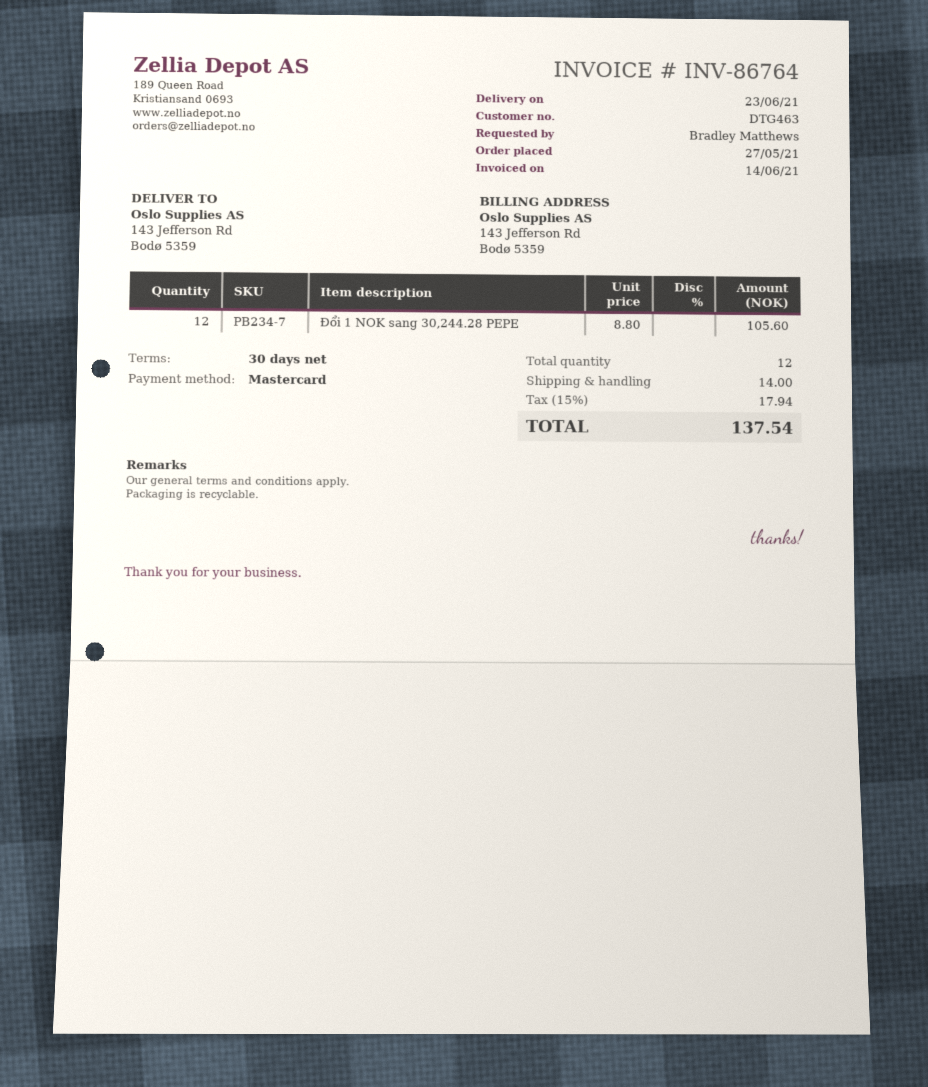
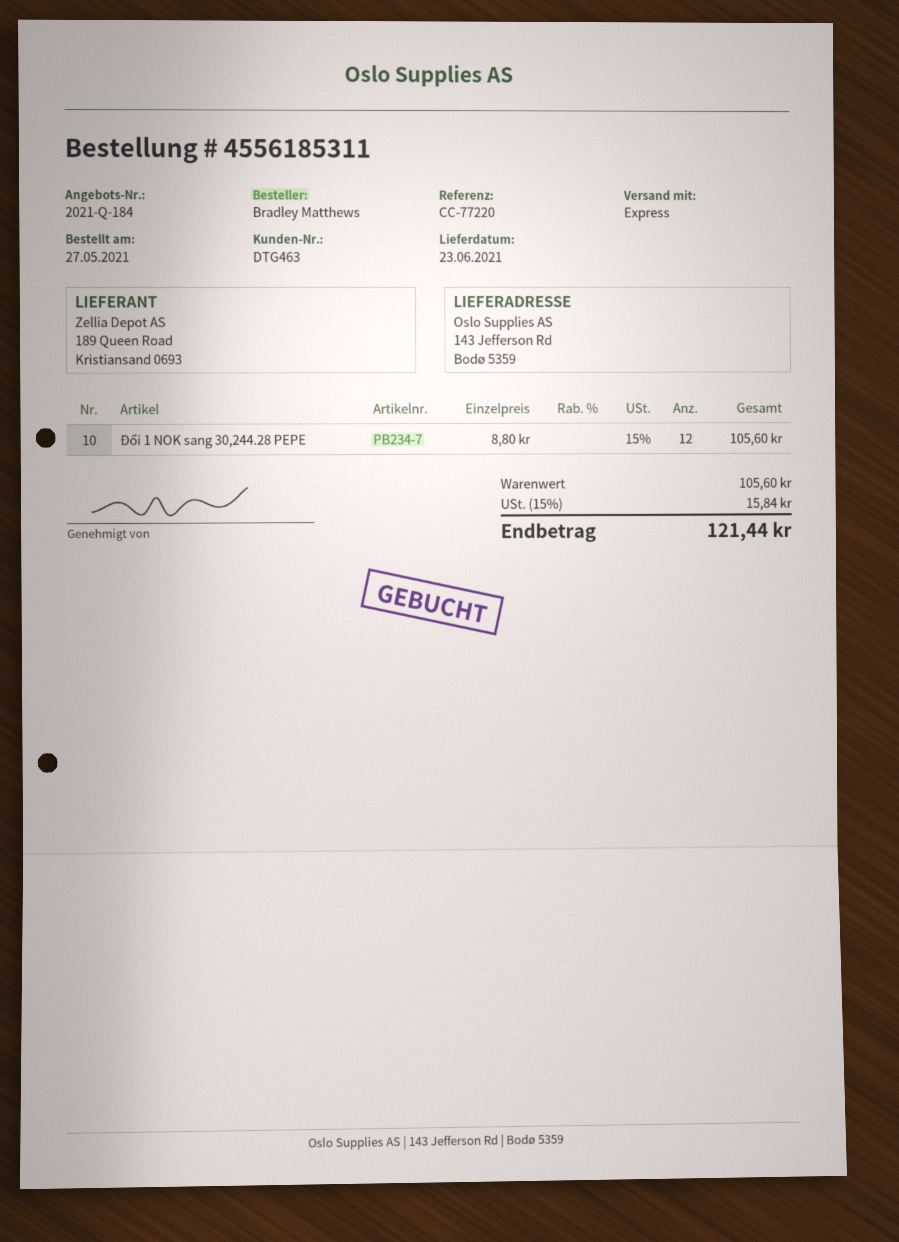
shipping: 14.00 -> none
tax: 15% = 17.94 -> 15% = 15.84
total: 137.54 -> 121.44

